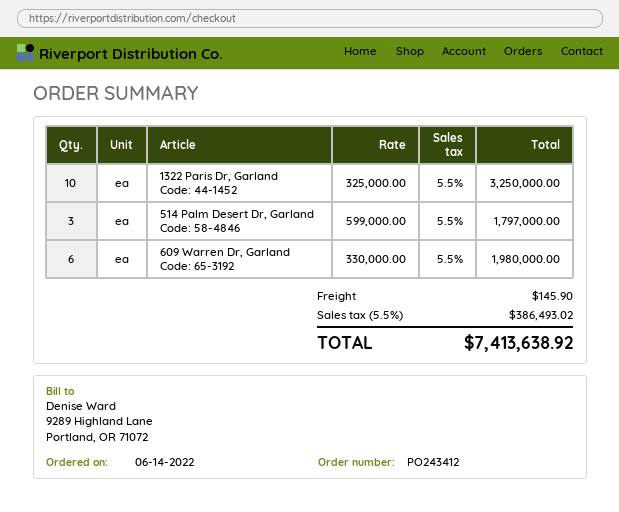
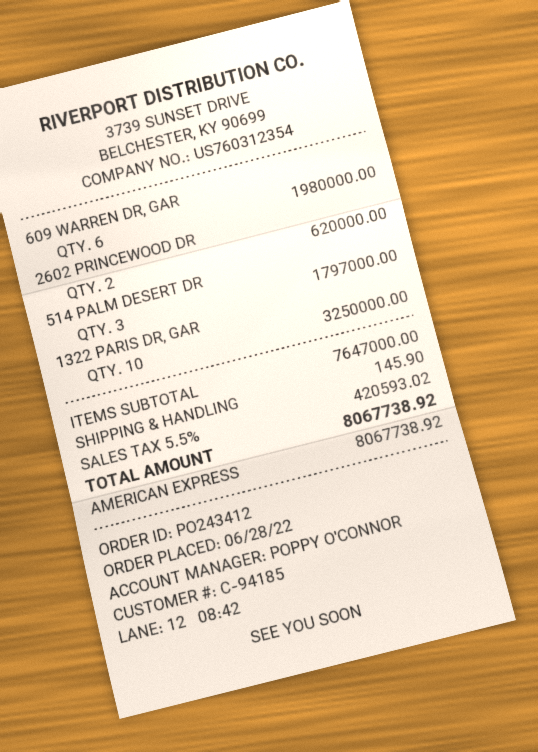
order date: 2022-06-14 -> 2022-06-28
2602 PRINCEWOOD DR: none -> 2 for 620000.00
tax: 5.5% = 386493.02 -> 5.5% = 420593.02
total: 7413638.92 -> 8067738.92

